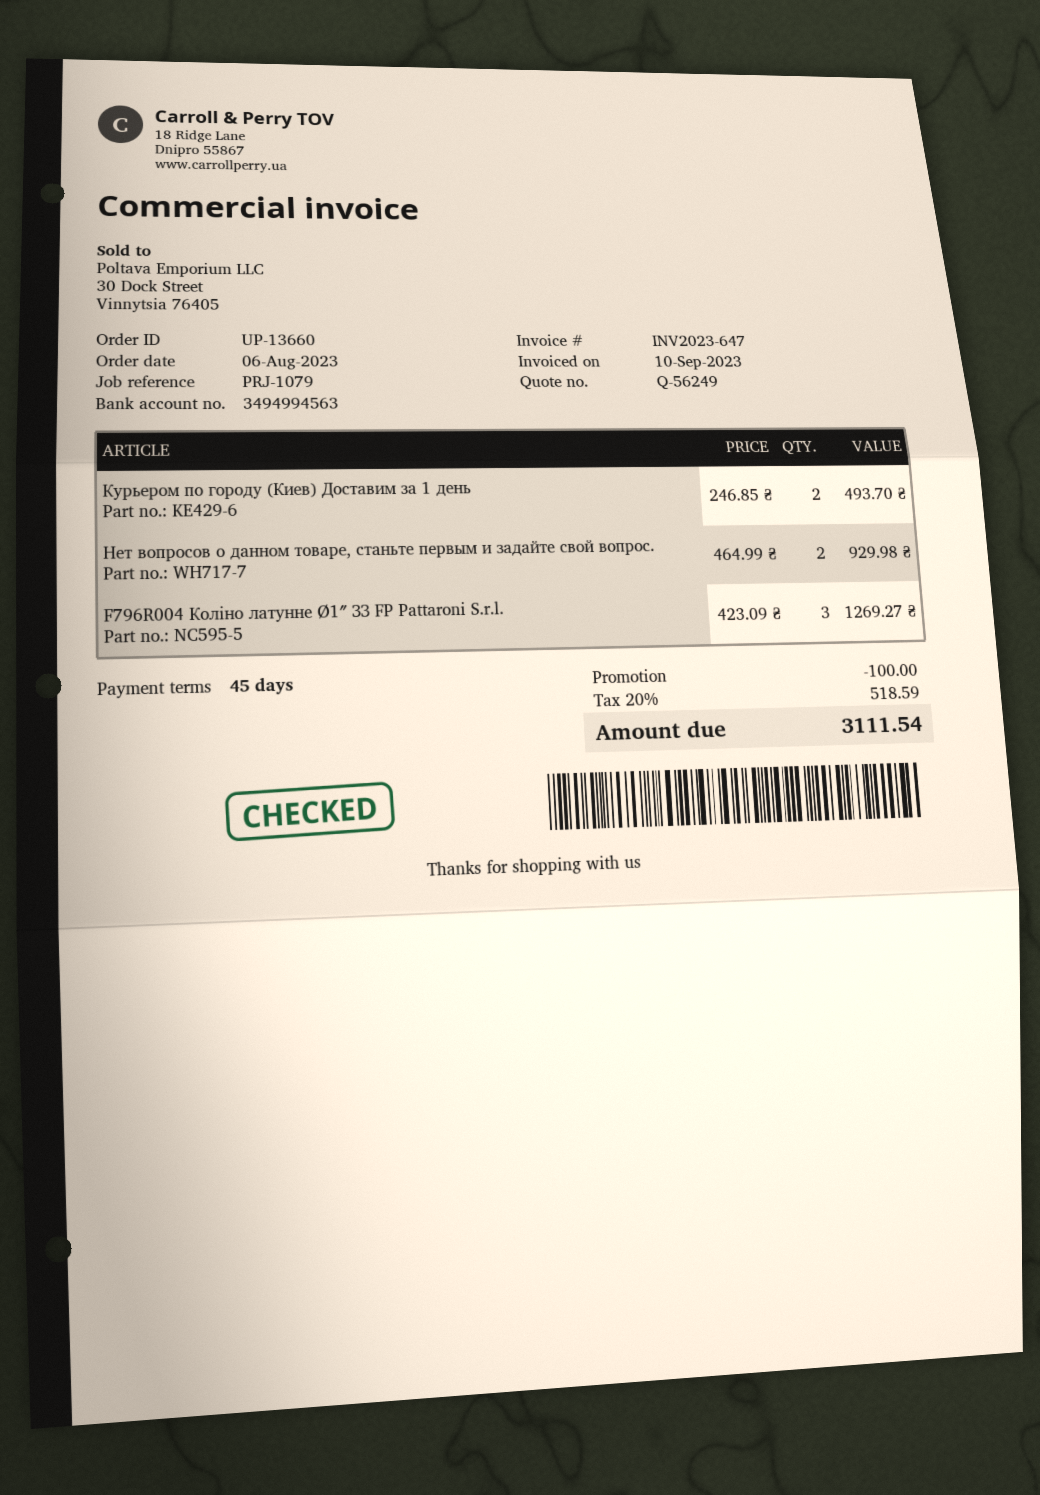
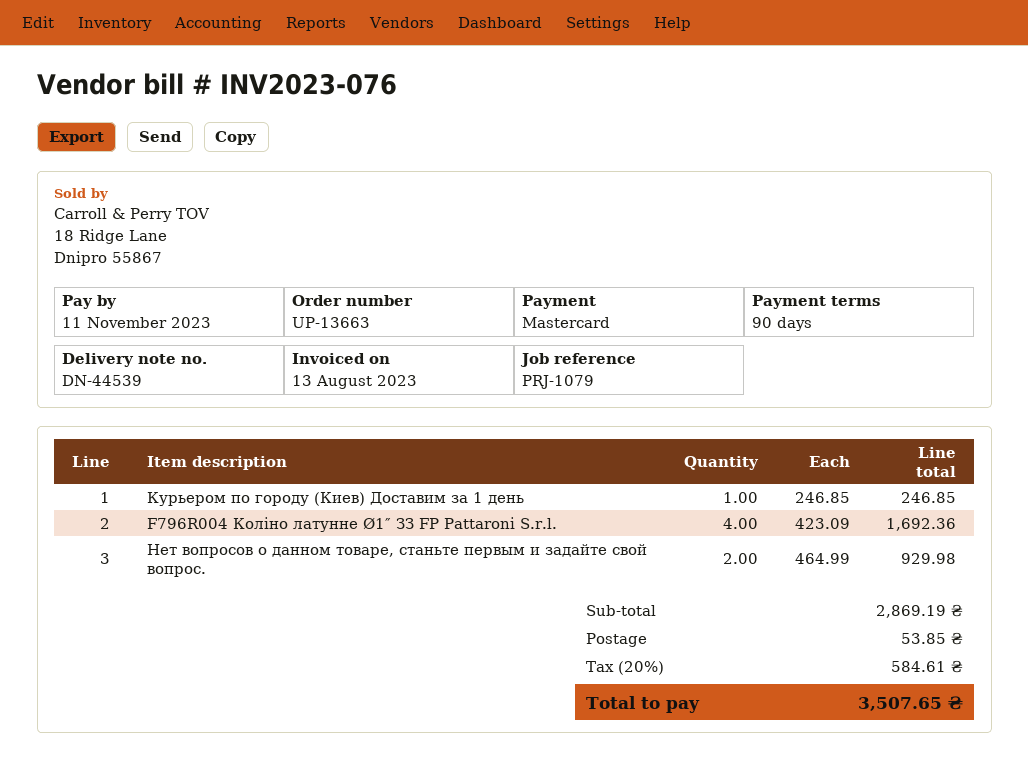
order number: UP-13660 -> UP-13663
invoice number: INV2023-647 -> INV2023-076
invoice date: 2023-09-10 -> 2023-08-13
payment terms: 45 days -> 90 days
Курьером по городу (Киев) Доставим за 1 день: 2 x 246.85 = 493.70 -> 1 x 246.85 = 246.85
F796R004 Коліно латунне Ø1″ ЗЗ FP Pattaroni S.r.l.: 3 x 423.09 = 1269.27 -> 4 x 423.09 = 1692.36
discount: 100.00 -> none
shipping: none -> 53.85
tax: 20% = 518.59 -> 20% = 584.61
total: 3111.54 -> 3507.65

